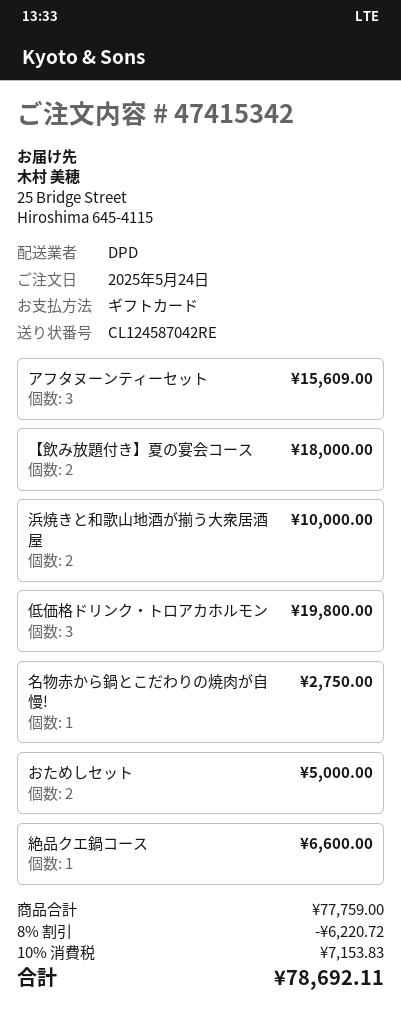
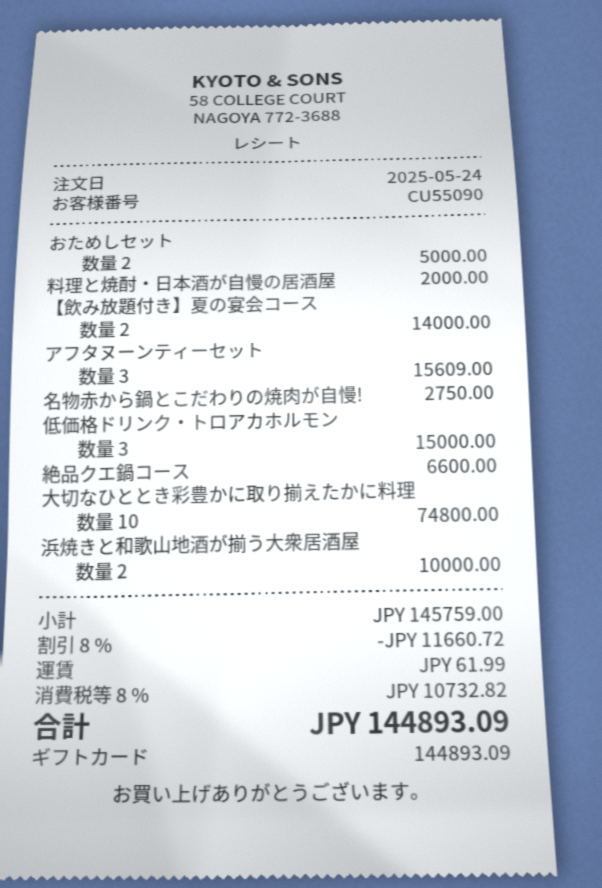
【飲み放題付き】夏の宴会コース: 2 for 18000.00 -> 2 for 14000.00
低価格ドリンク・トロアカホルモン: 3 for 19800.00 -> 3 for 15000.00
料理と焼酎・日本酒が自慢の居酒屋: none -> 1 for 2000.00
大切なひととき彩豊かに取り揃えたかに料理: none -> 10 for 74800.00
subtotal: 77759.00 -> 145759.00
discount: 8% = 6220.72 -> 8% = 11660.72
shipping: none -> 61.99
tax: 10% = 7153.83 -> 8% = 10732.82
total: 78692.11 -> 144893.09

